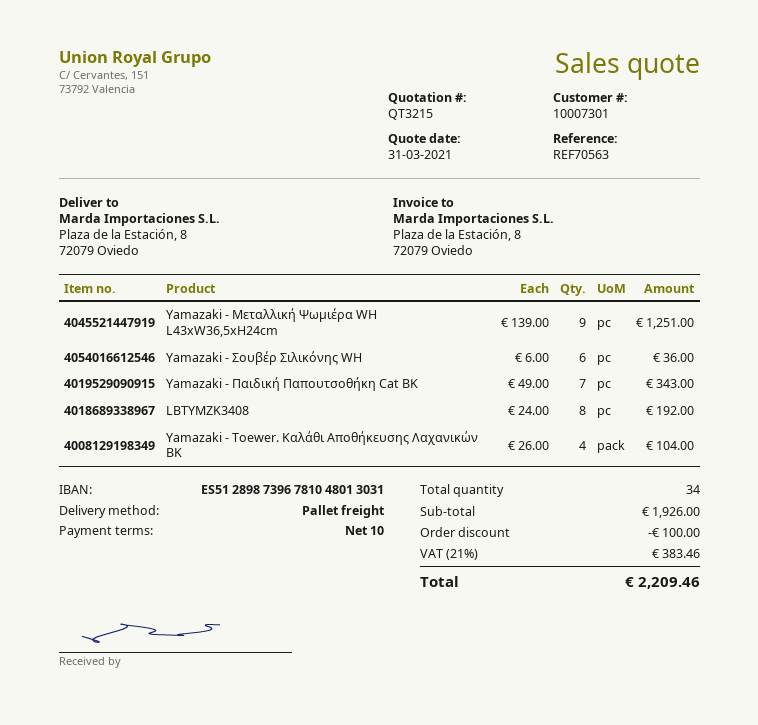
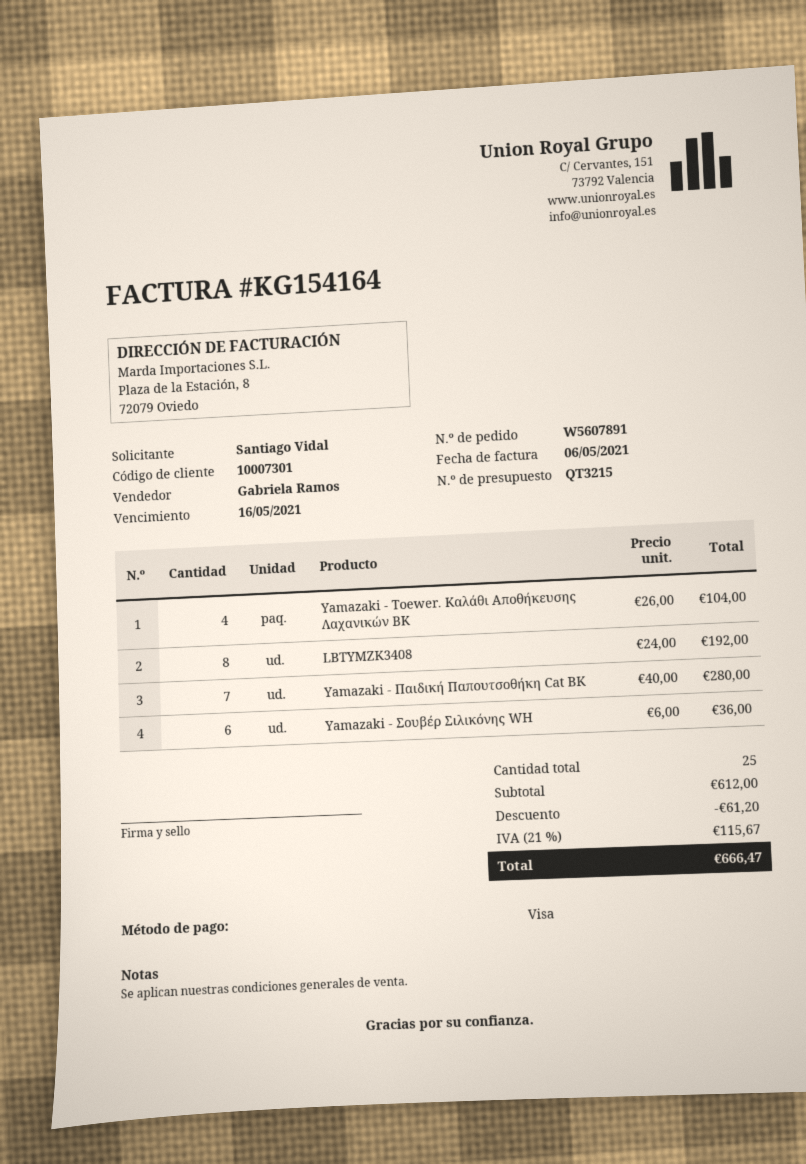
Yamazaki - Μεταλλική Ψωμιέρα WH L43xW36,5xH24cm: 9 x 139.00 = 1251.00 -> none
Yamazaki - Παιδική Παπουτσοθήκη Cat BK: 7 x 49.00 = 343.00 -> 7 x 40.00 = 280.00
total quantity: 34 -> 25
subtotal: 1926.00 -> 612.00
discount: 100.00 -> 61.20
tax: 21% = 383.46 -> 21% = 115.67
total: 2209.46 -> 666.47

